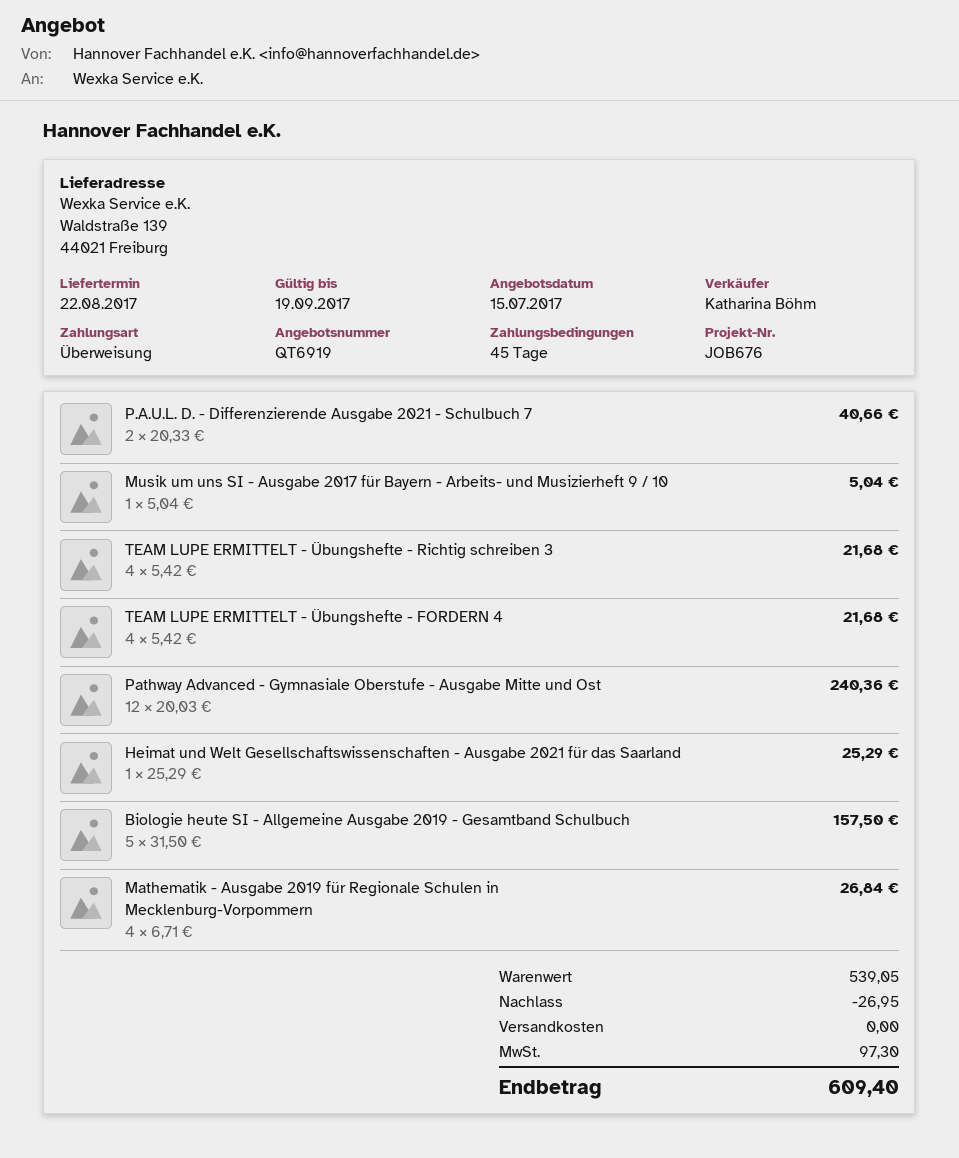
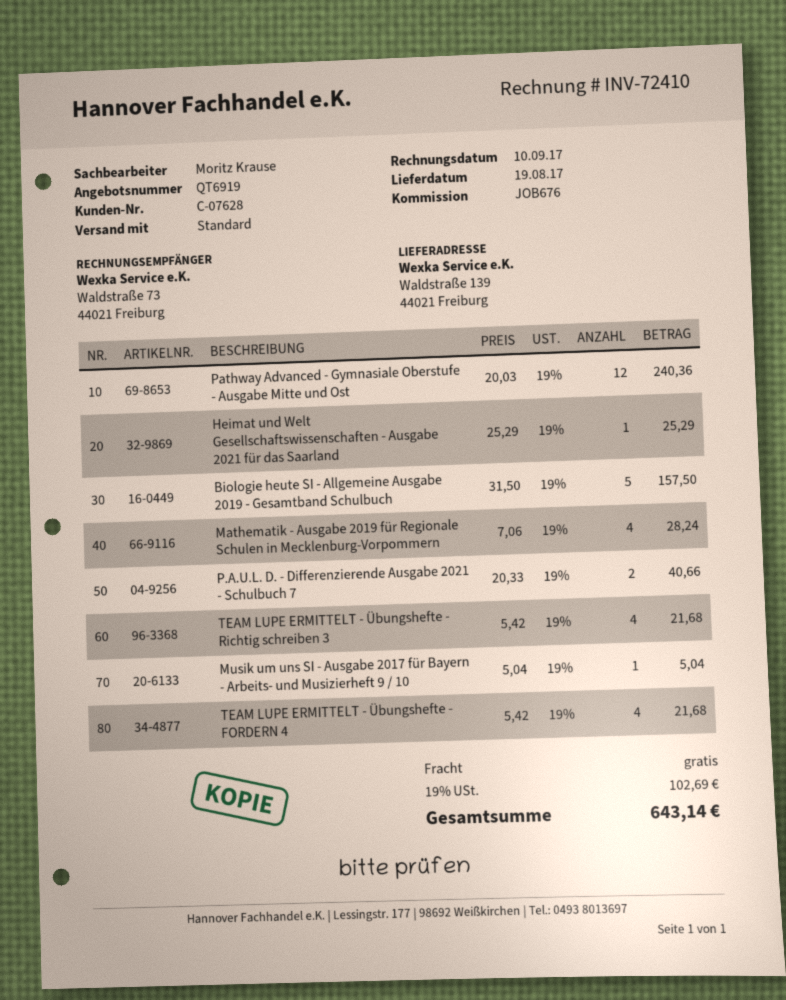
delivery date: 2017-08-22 -> 2017-08-19
sales rep: Katharina Böhm -> Moritz Krause
Mathematik - Ausgabe 2019 für Regionale Schulen in Mecklenburg-Vorpommern: 4 x 6.71 = 26.84 -> 4 x 7.06 = 28.24
discount: 26.95 -> none
tax: 97.30 -> 102.69
total: 609.40 -> 643.14

